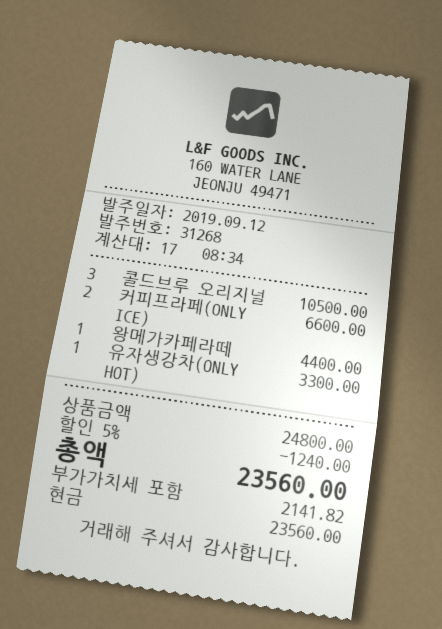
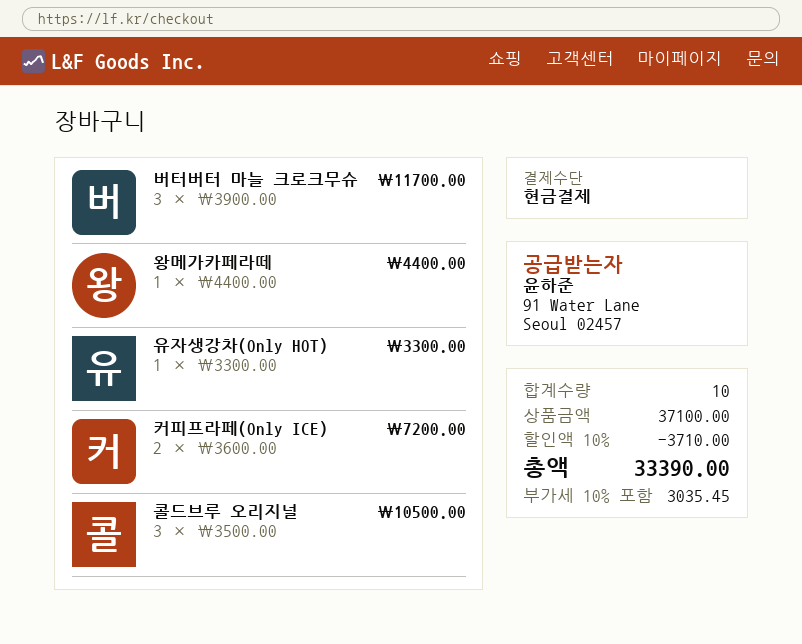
커피프라페(ONLY ICE): 2 for 6600.00 -> 2 for 7200.00
버터버터 마늘 크로크무슈: none -> 3 for 11700.00
subtotal: 24800.00 -> 37100.00
discount: 5% = 1240.00 -> 10% = 3710.00
tax: 2141.82 -> 3035.45
total: 23560.00 -> 33390.00

